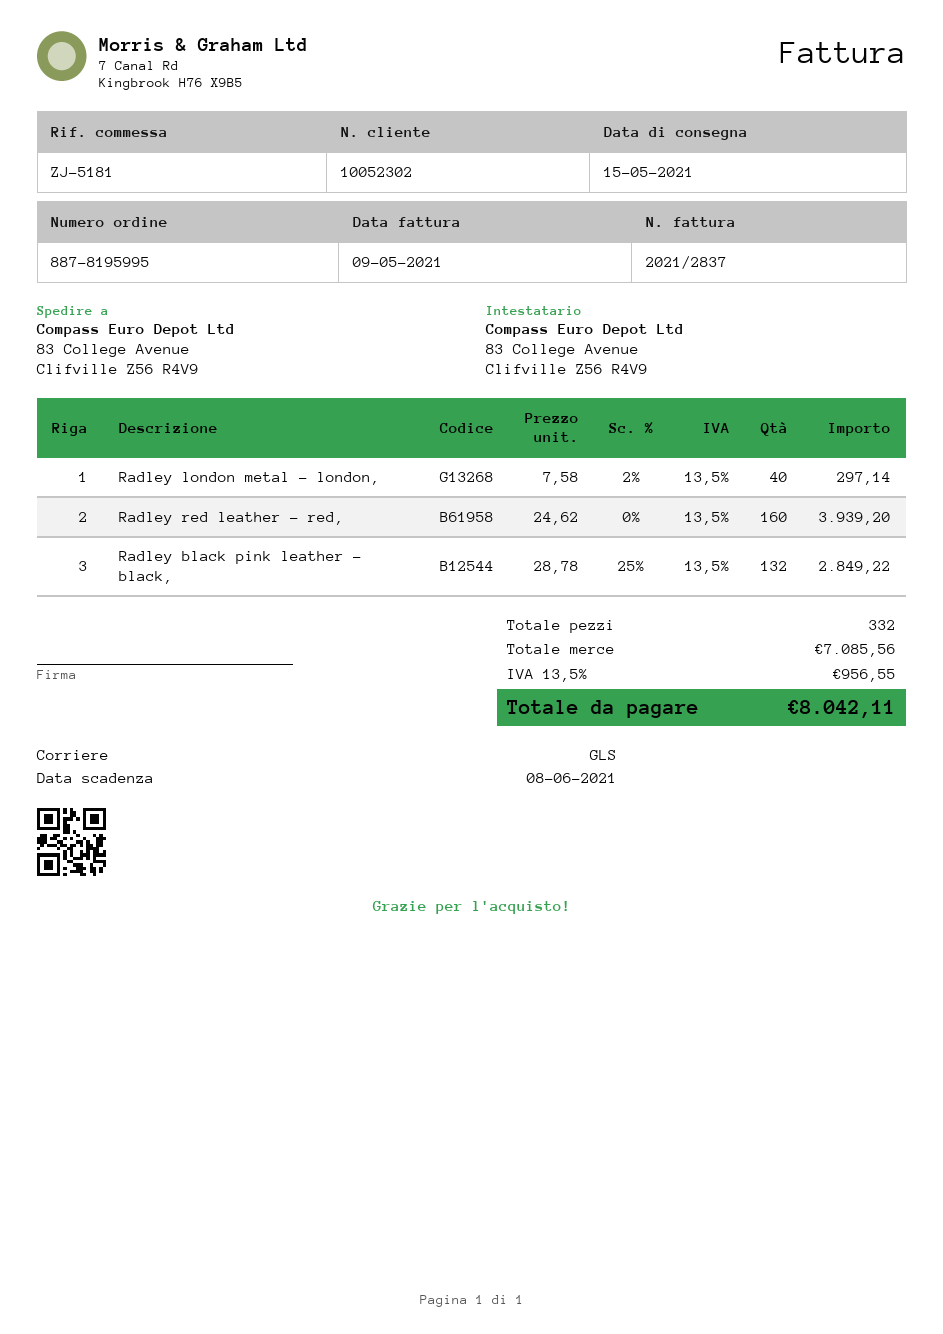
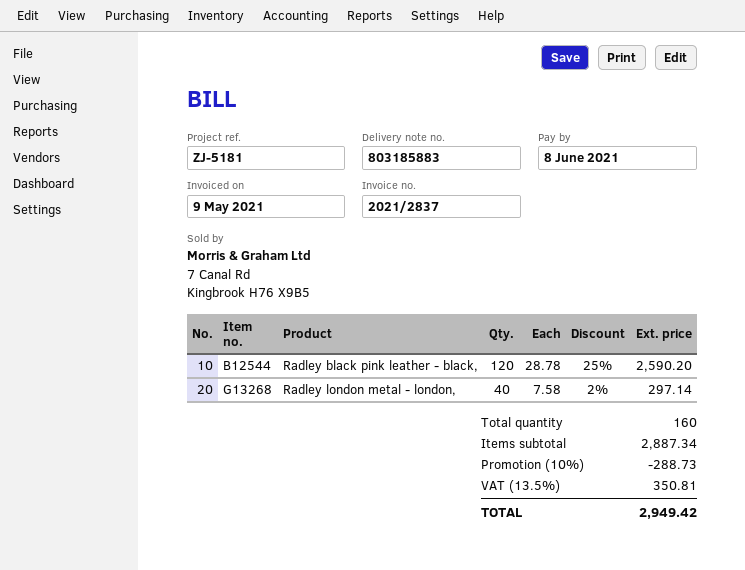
Radley red leather - red,: 160 x 24.62 = 3939.20 -> none
Radley black pink leather - black,: 132 x 28.78 - 25% = 2849.22 -> 120 x 28.78 - 25% = 2590.20
total quantity: 332 -> 160
subtotal: 7085.56 -> 2887.34
discount: none -> 10% = 288.73
tax: 13.5% = 956.55 -> 13.5% = 350.81
total: 8042.11 -> 2949.42

